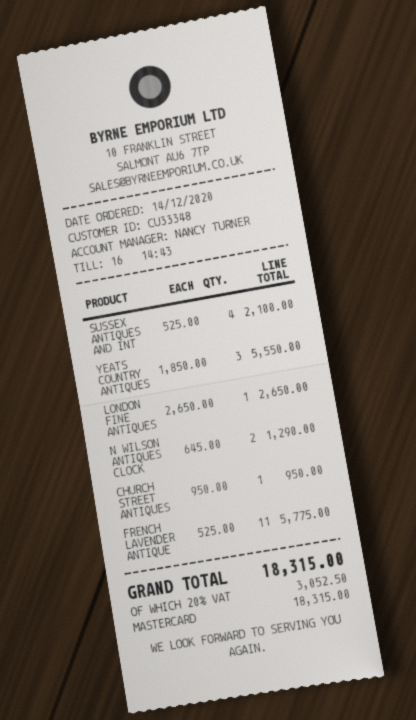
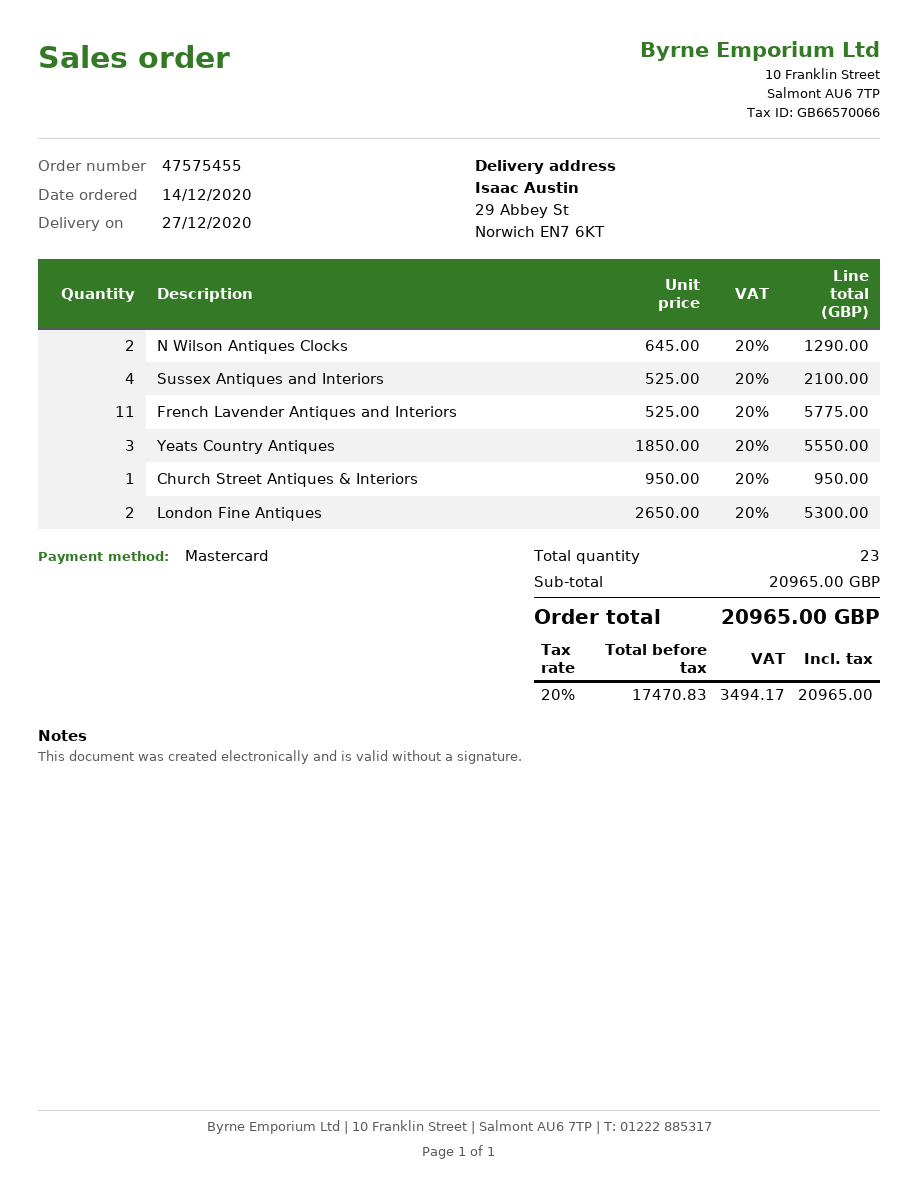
LONDON FINE ANTIQUES: 1 x 2650.00 = 2650.00 -> 2 x 2650.00 = 5300.00
tax: 20% = 3052.50 -> 20% = 3494.17
total: 18315.00 -> 20965.00

